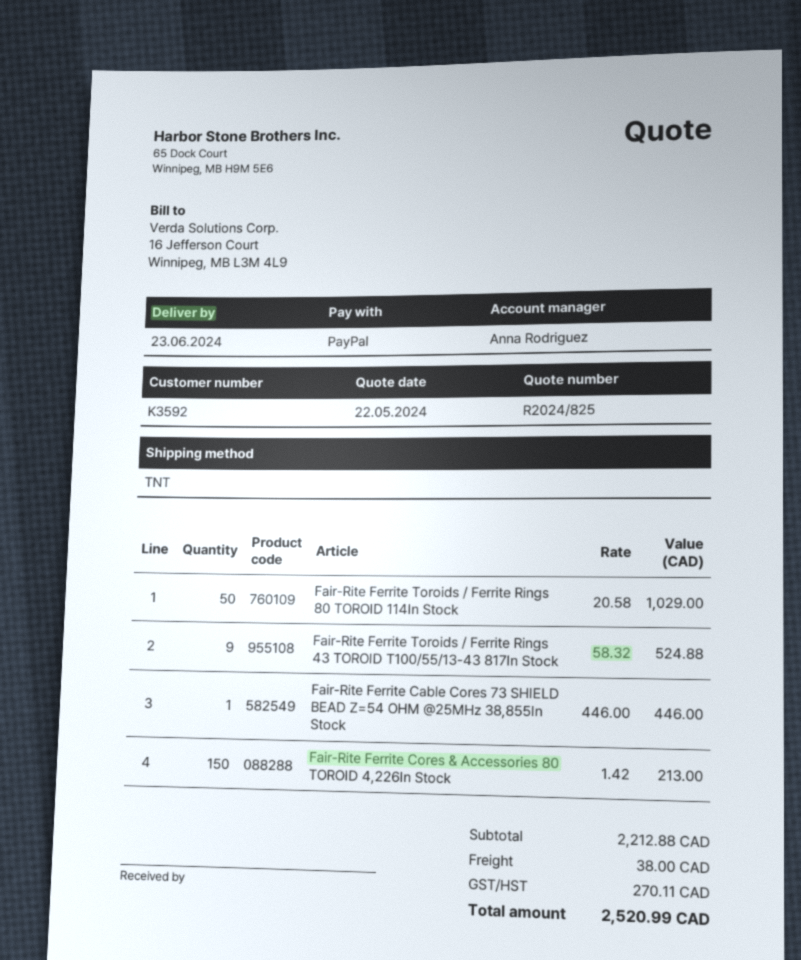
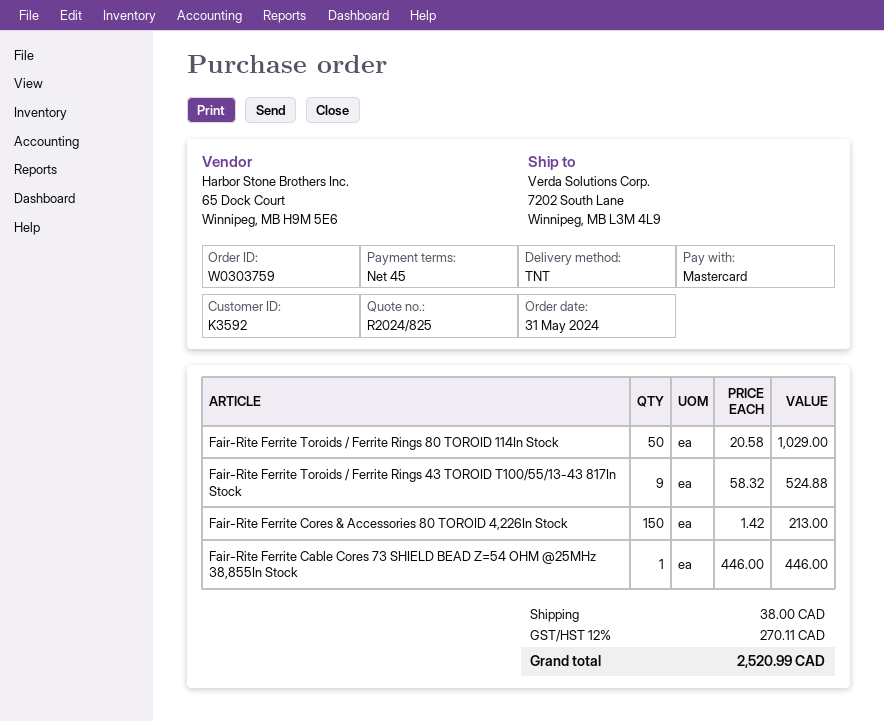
payment method: PayPal -> Mastercard

